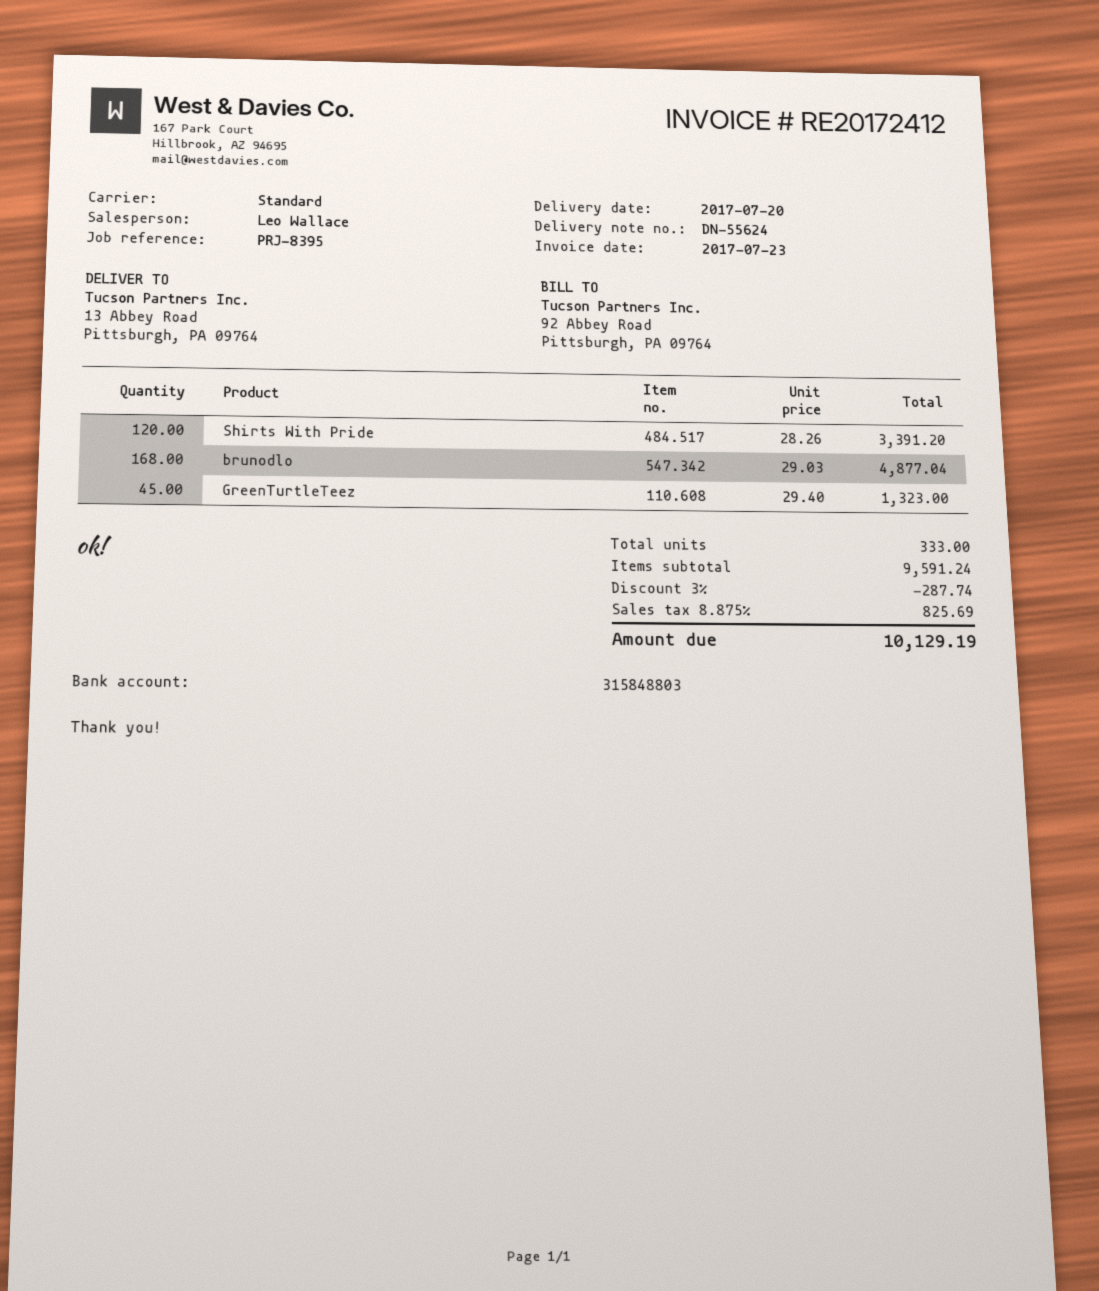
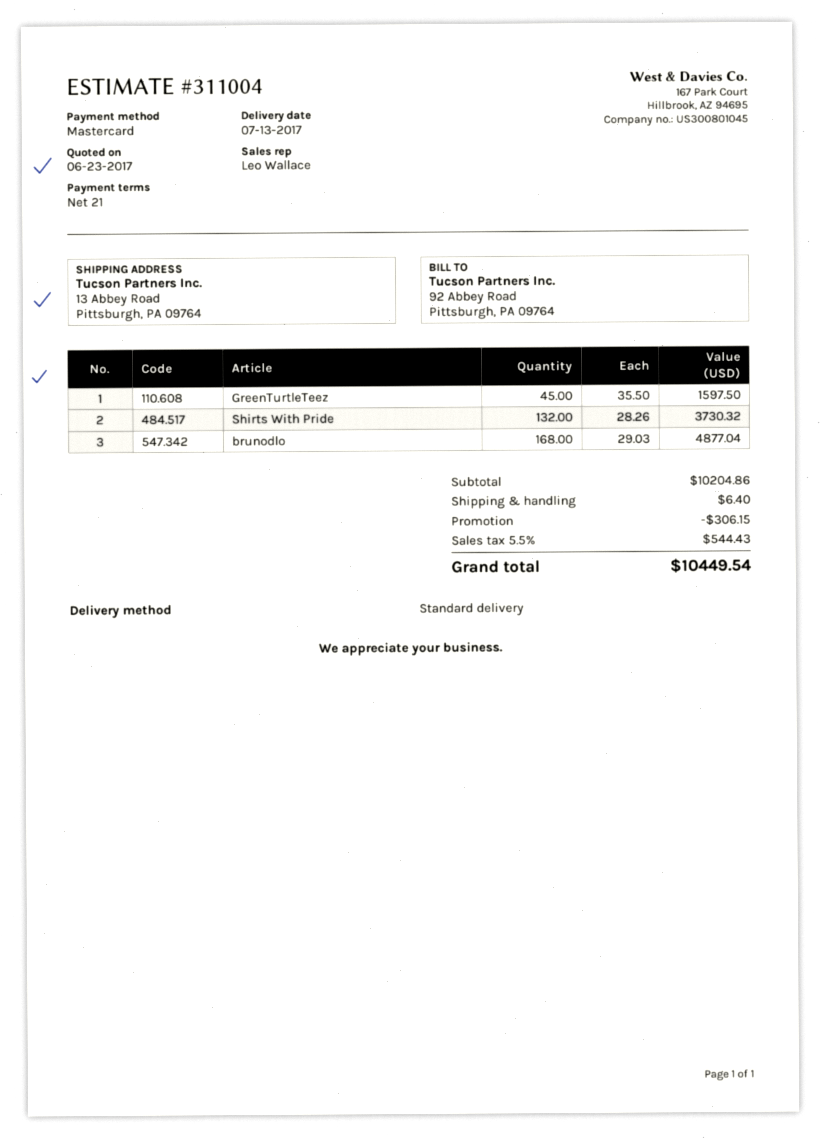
delivery date: 2017-07-20 -> 2017-07-13
Shirts With Pride: 120 x 28.26 = 3391.20 -> 132 x 28.26 = 3730.32
GreenTurtleTeez: 45 x 29.40 = 1323.00 -> 45 x 35.50 = 1597.50
subtotal: 9591.24 -> 10204.86
discount: 287.74 -> 306.15
shipping: none -> 6.40
tax: 8.875% = 825.69 -> 5.5% = 544.43
total: 10129.19 -> 10449.54

